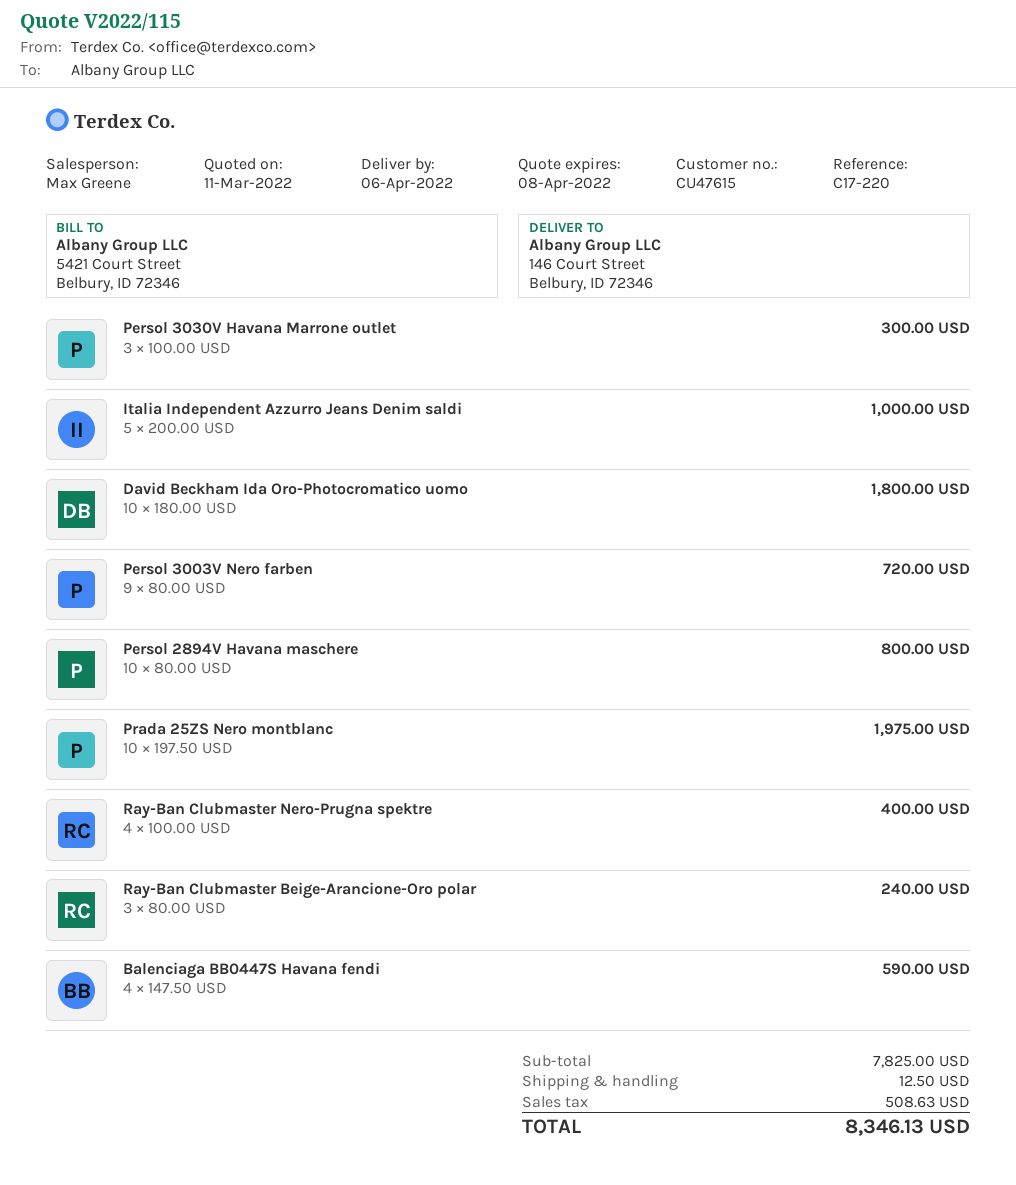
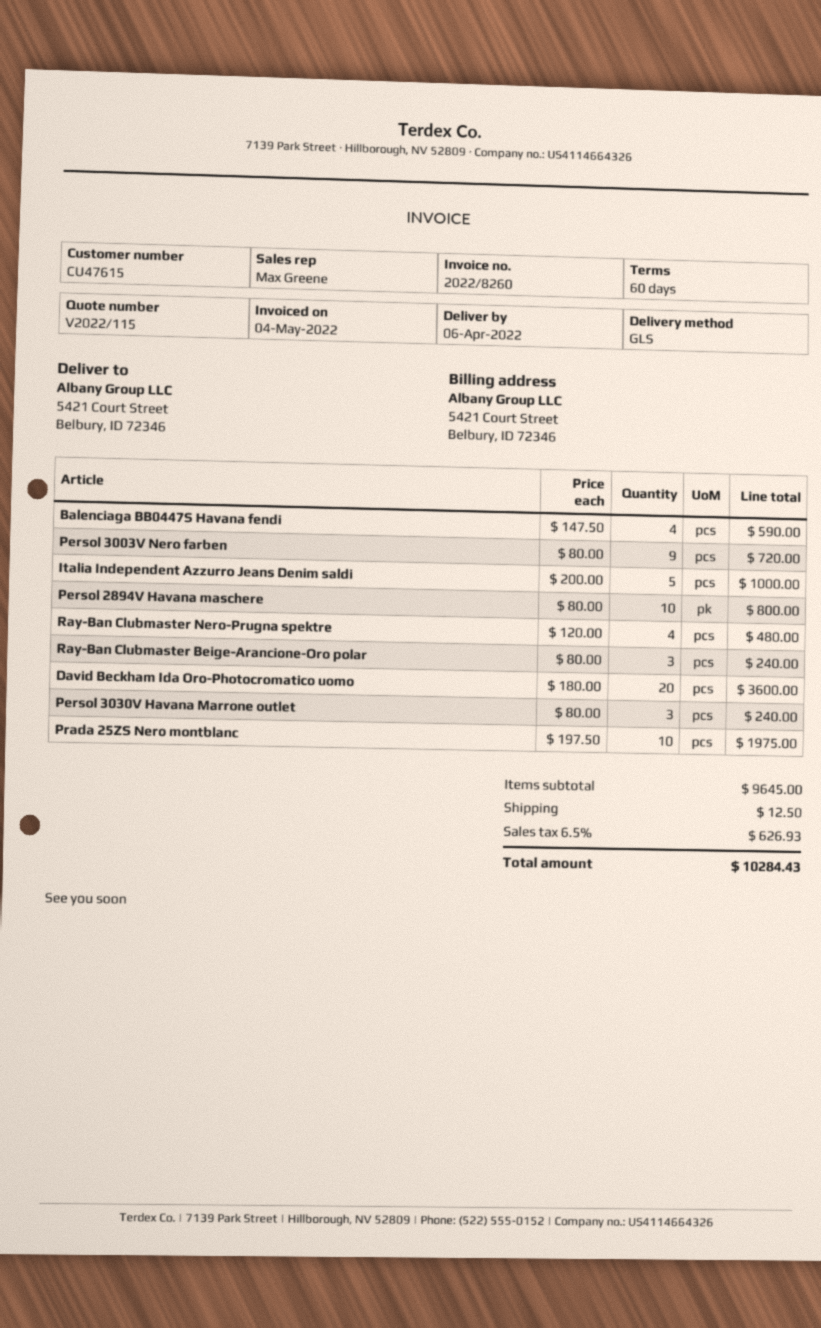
ship to: 146 Court Street, Belbury, ID 72346 -> 5421 Court Street, Belbury, ID 72346
Persol 3030V Havana Marrone outlet: 3 x 100.00 = 300.00 -> 3 x 80.00 = 240.00
David Beckham Ida Oro-Photocromatico uomo: 10 x 180.00 = 1800.00 -> 20 x 180.00 = 3600.00
Ray-Ban Clubmaster Nero-Prugna spektre: 4 x 100.00 = 400.00 -> 4 x 120.00 = 480.00
subtotal: 7825.00 -> 9645.00
tax: 508.63 -> 626.93
total: 8346.13 -> 10284.43

